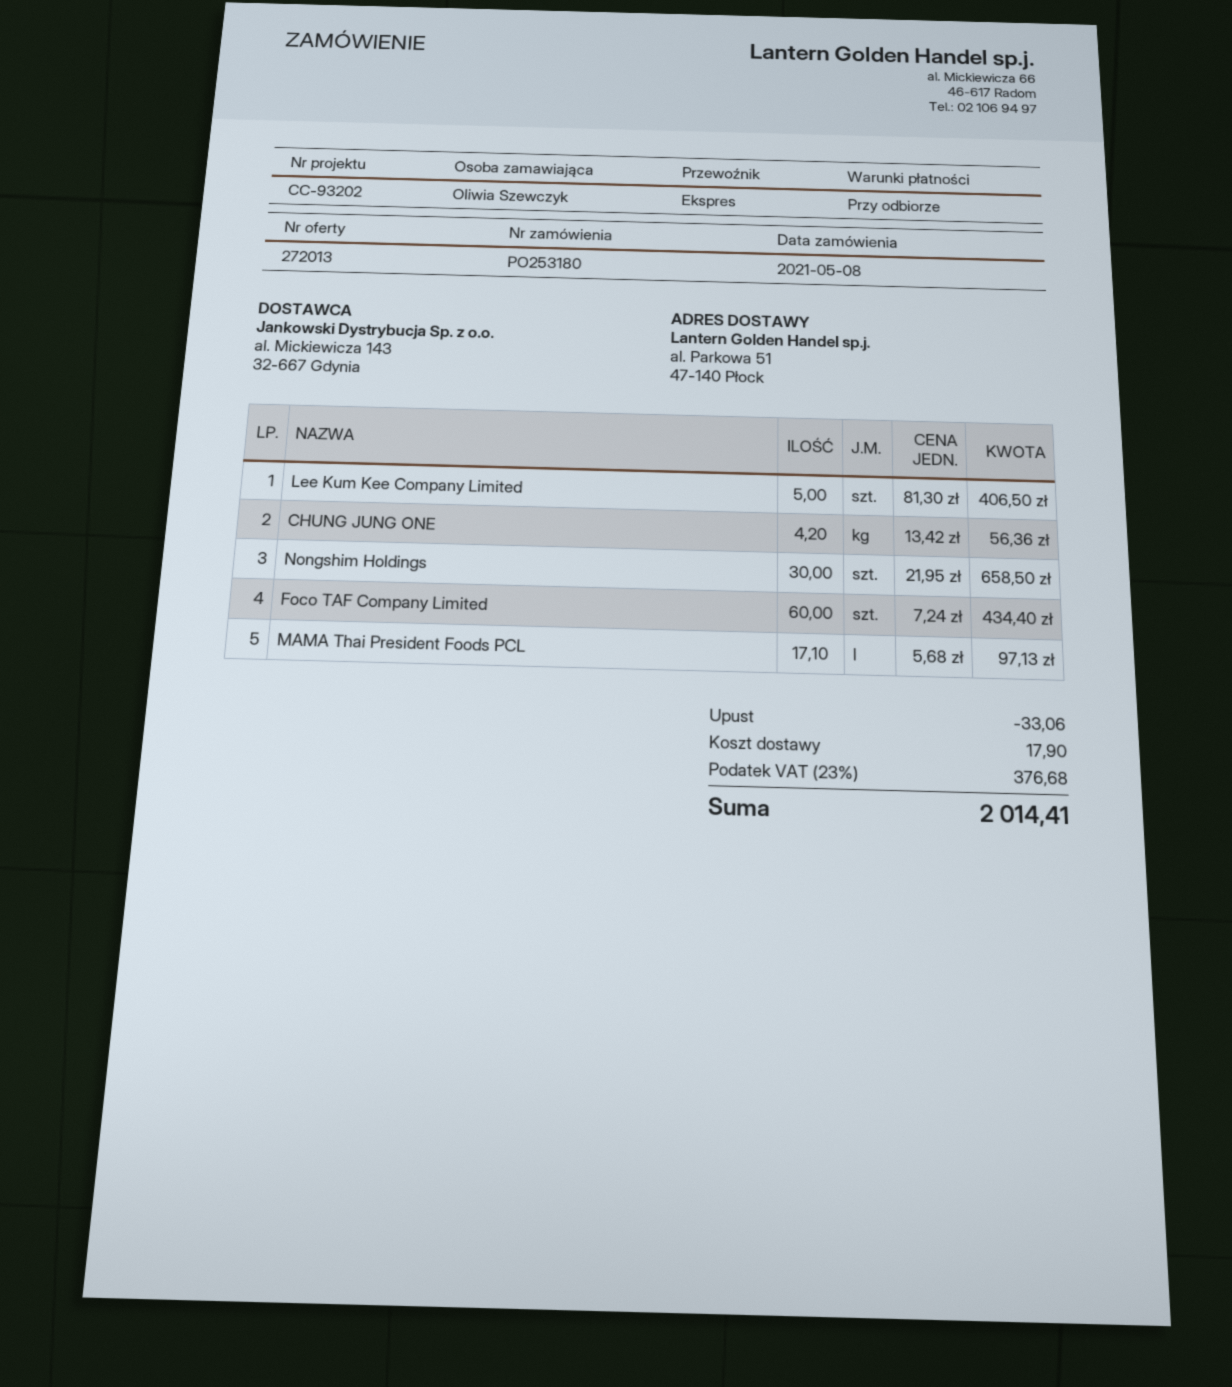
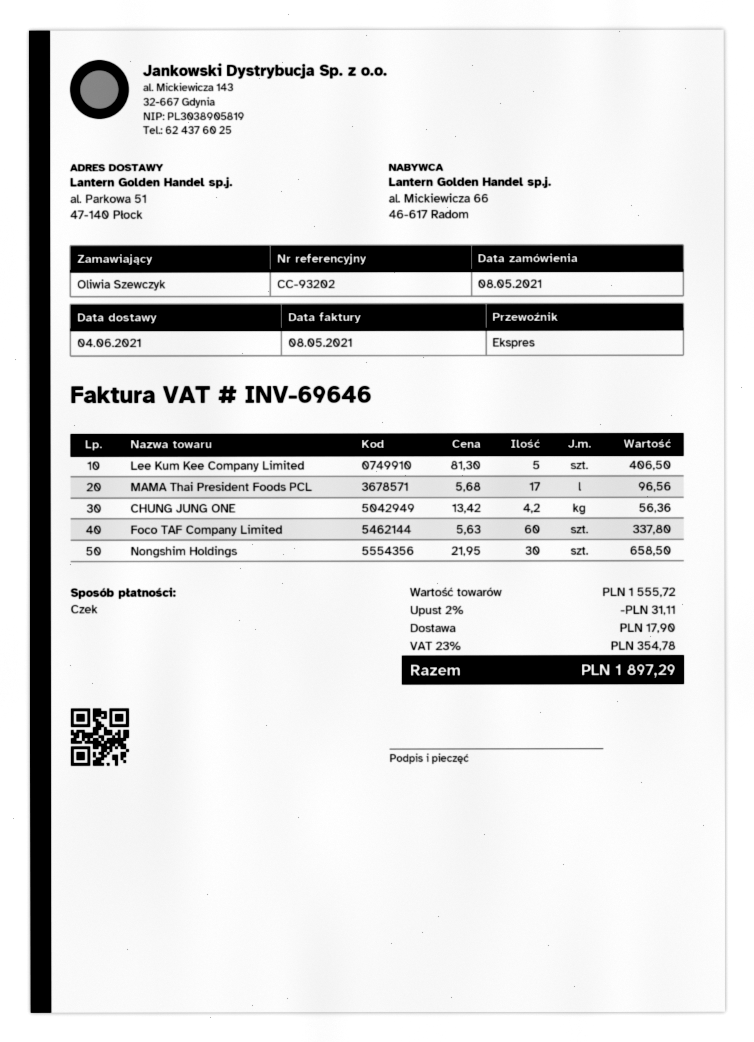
Foco TAF Company Limited: 60 x 7.24 = 434.40 -> 60 x 5.63 = 337.80
MAMA Thai President Foods PCL: 17.1 x 5.68 = 97.13 -> 17 x 5.68 = 96.56
discount: 33.06 -> 31.11
tax: 23% = 376.68 -> 23% = 354.78
total: 2014.41 -> 1897.29

